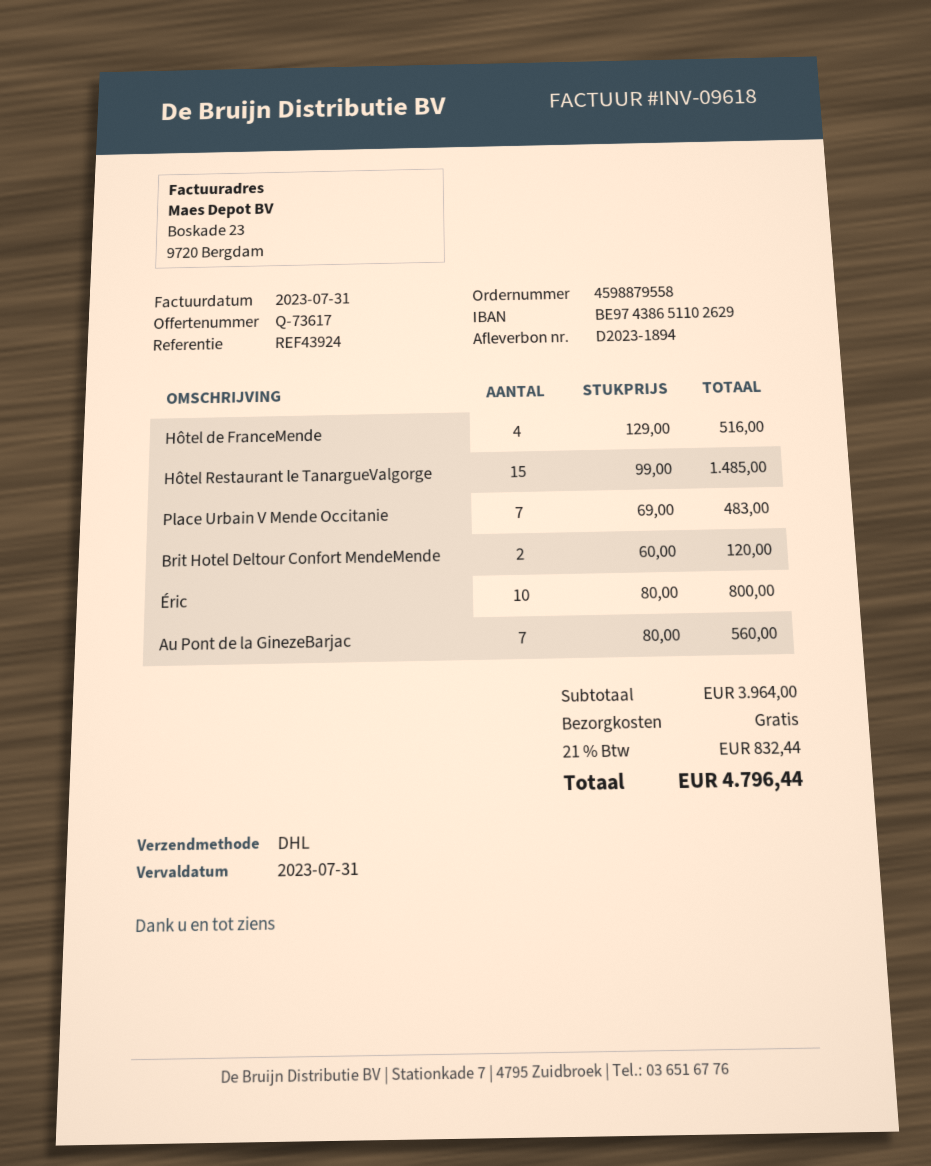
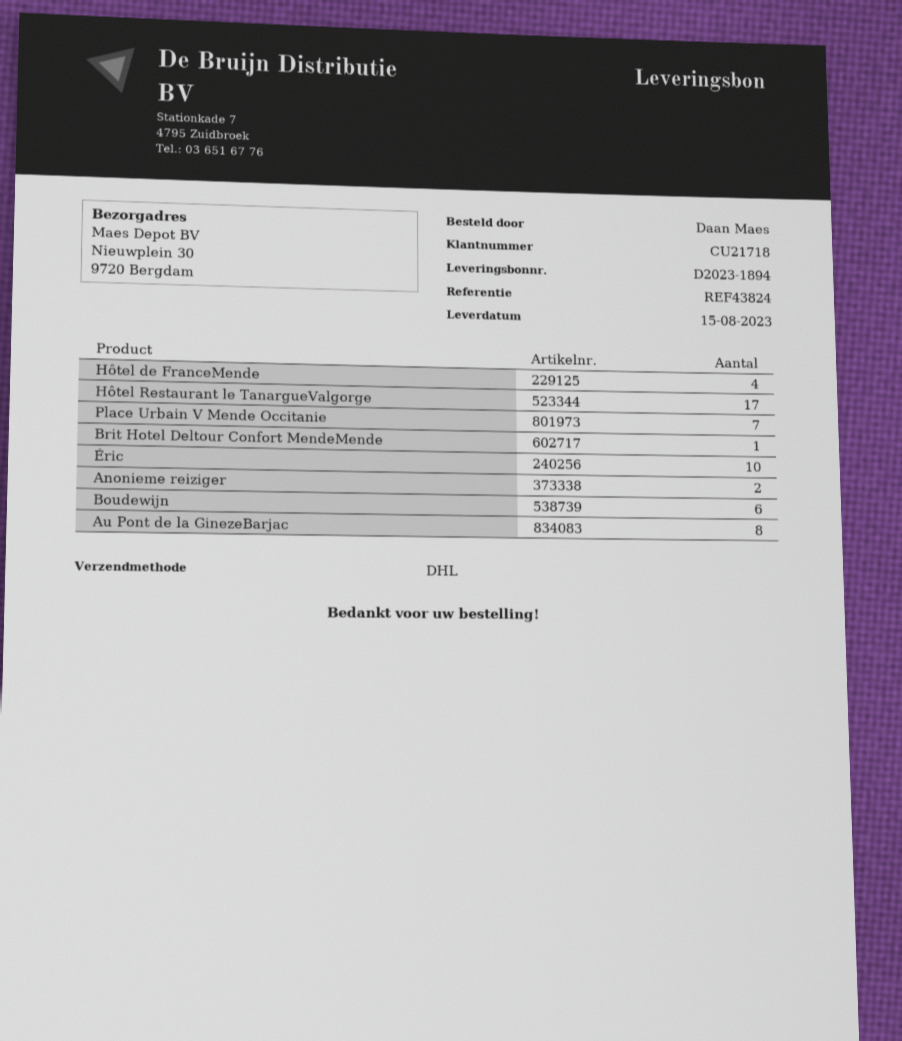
reference: REF43924 -> REF43824
Hôtel Restaurant le TanargueValgorge: 15 -> 17
Brit Hotel Deltour Confort MendeMende: 2 -> 1
Au Pont de la GinezeBarjac: 7 -> 8
Anonieme reiziger: none -> 2
Boudewijn: none -> 6

